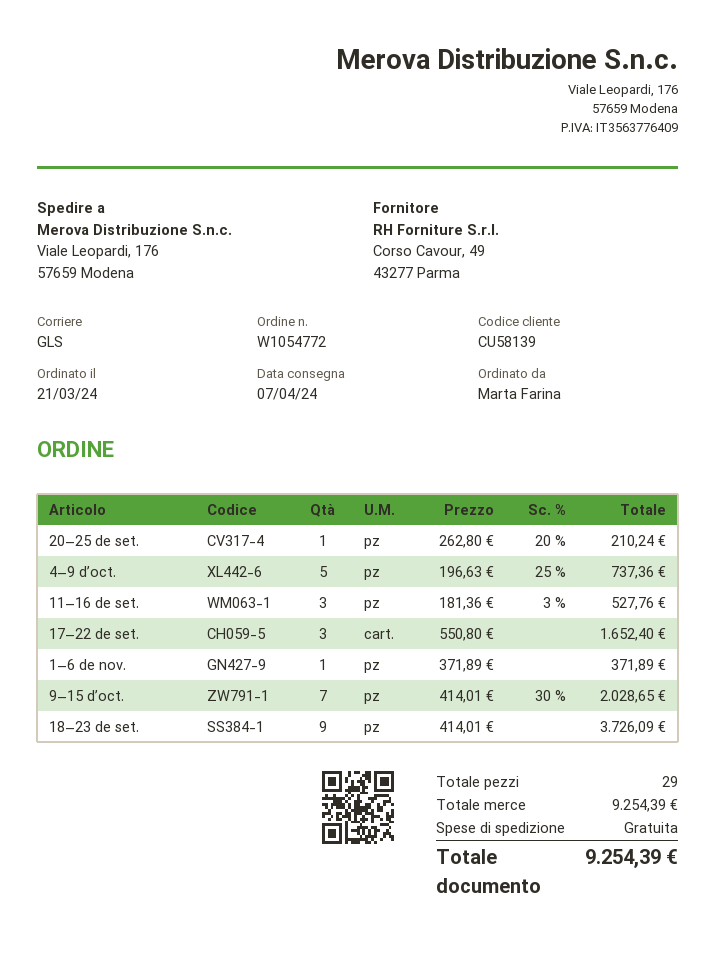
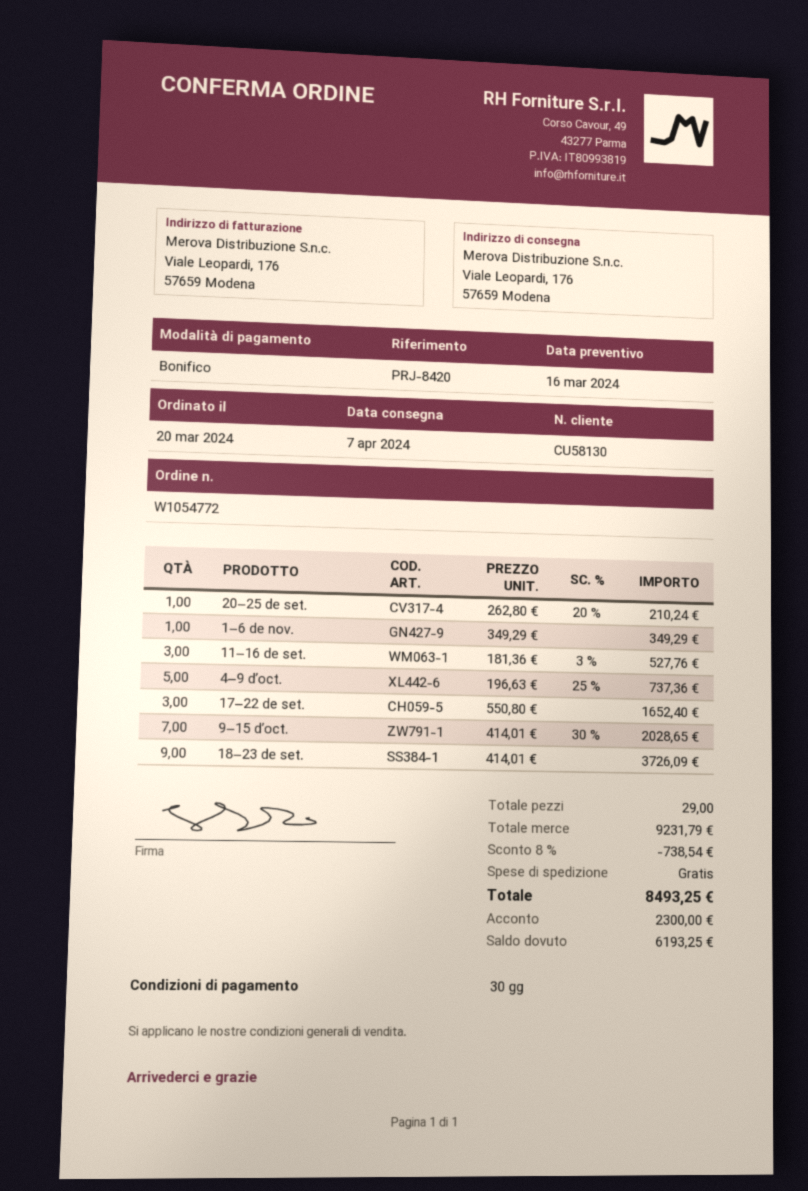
order date: 2024-03-21 -> 2024-03-20
customer number: CU58139 -> CU58130
1–6 de nov.: 1 x 371.89 = 371.89 -> 1 x 349.29 = 349.29
subtotal: 9254.39 -> 9231.79
discount: none -> 8% = 738.54
total: 9254.39 -> 8493.25

